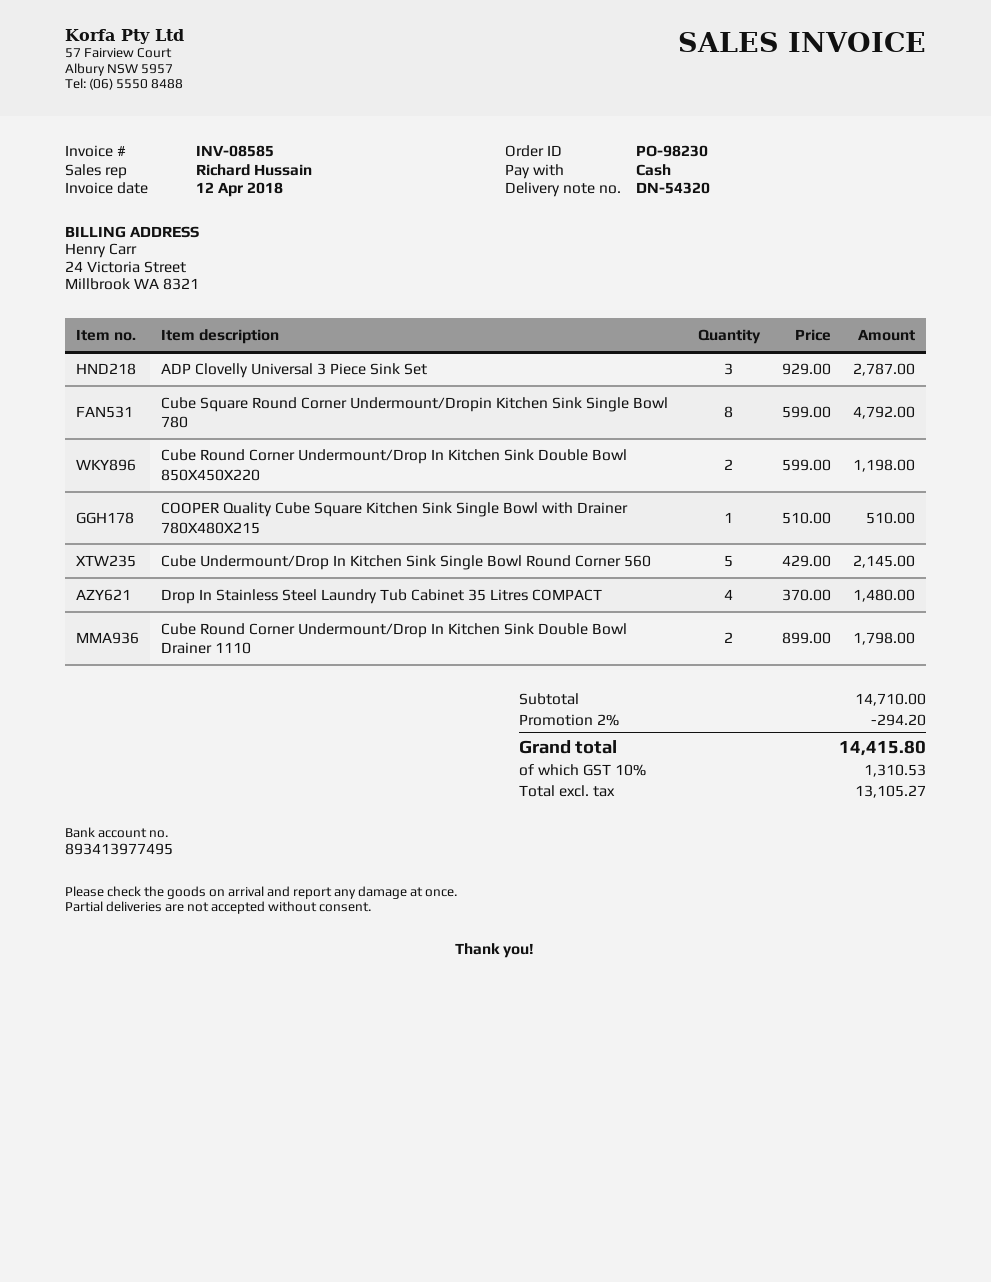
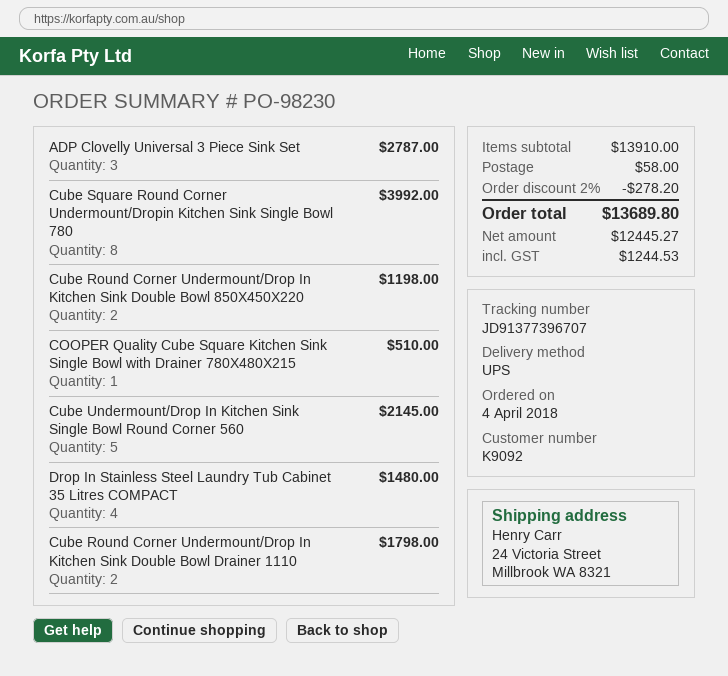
Cube Square Round Corner Undermount/Dropin Kitchen Sink Single Bowl 780: 8 for 4792.00 -> 8 for 3992.00
subtotal: 14710.00 -> 13910.00
discount: 2% = 294.20 -> 2% = 278.20
shipping: none -> 58.00
net: 13105.27 -> 12445.27
tax: 1310.53 -> 1244.53
total: 14415.80 -> 13689.80

